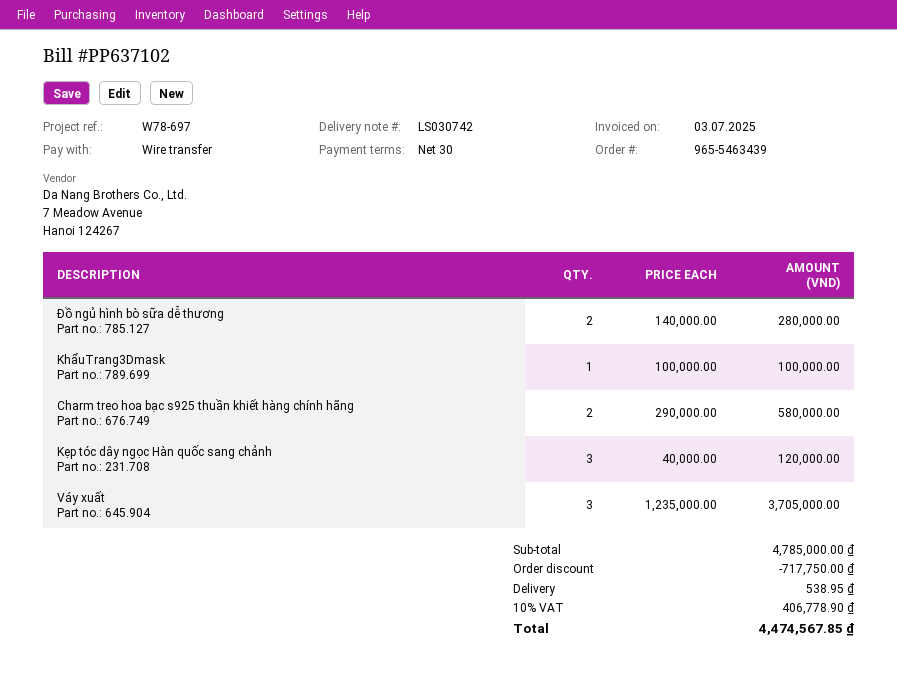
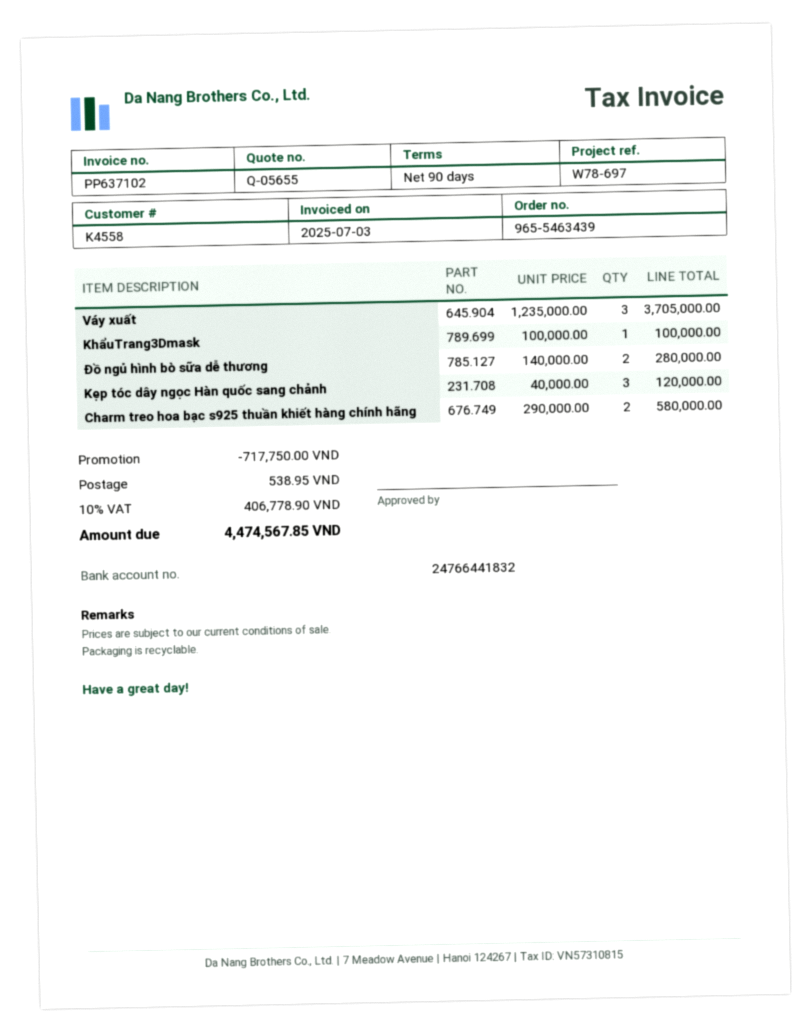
payment terms: 30 days -> 90 days

